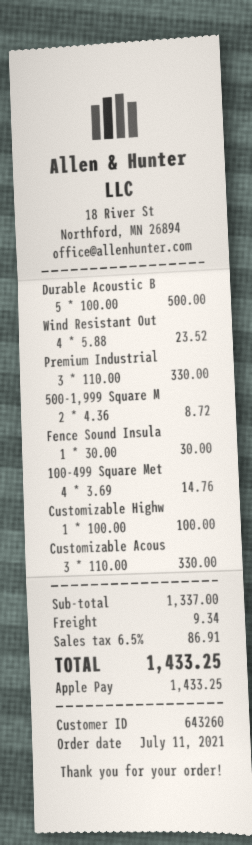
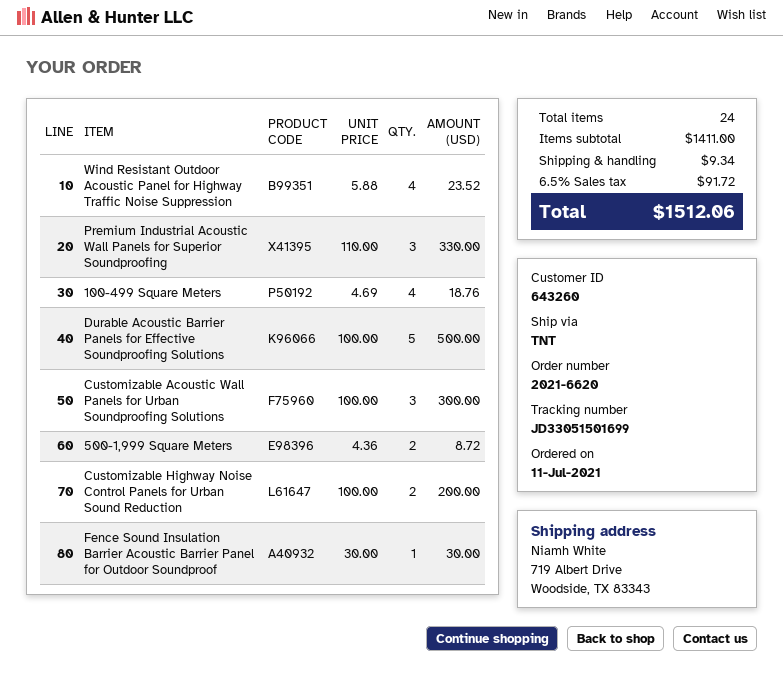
100-499 Square Met: 4 x 3.69 = 14.76 -> 4 x 4.69 = 18.76
Customizable Highw: 1 x 100.00 = 100.00 -> 2 x 100.00 = 200.00
Customizable Acous: 3 x 110.00 = 330.00 -> 3 x 100.00 = 300.00
subtotal: 1337.00 -> 1411.00
tax: 6.5% = 86.91 -> 6.5% = 91.72
total: 1433.25 -> 1512.06

